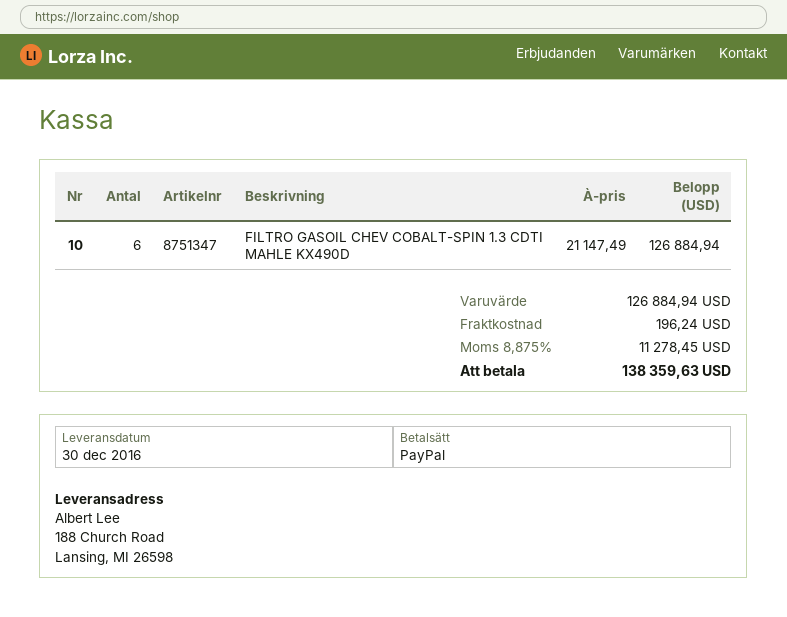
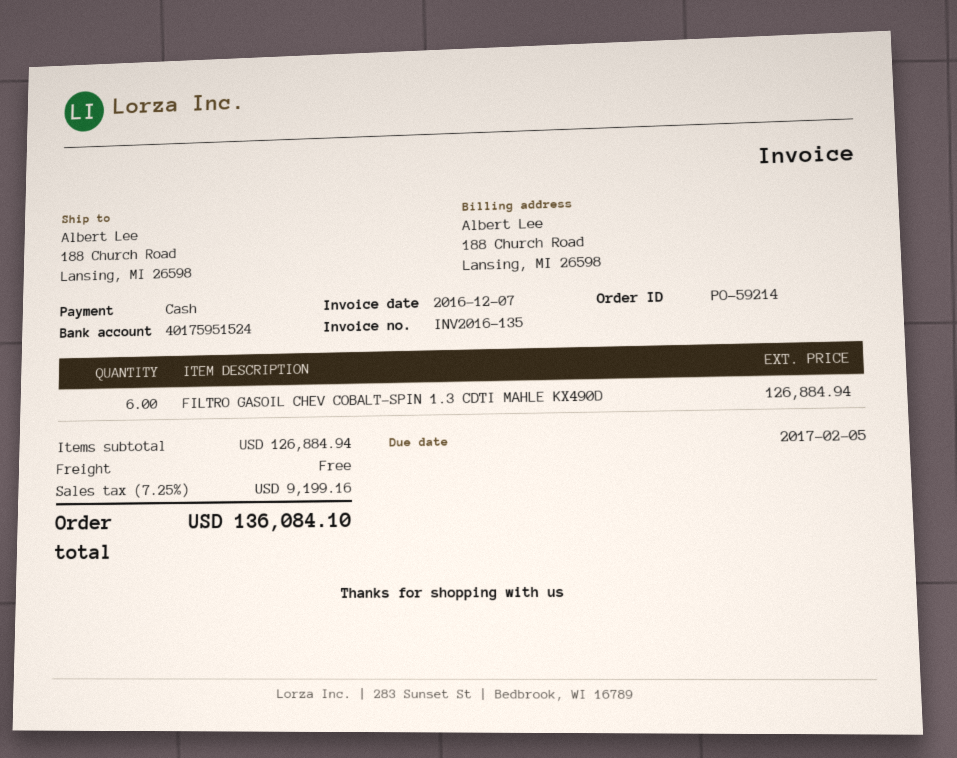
payment method: PayPal -> cash
shipping: 196.24 -> 0.00
tax: 8.875% = 11278.45 -> 7.25% = 9199.16
total: 138359.63 -> 136084.10

